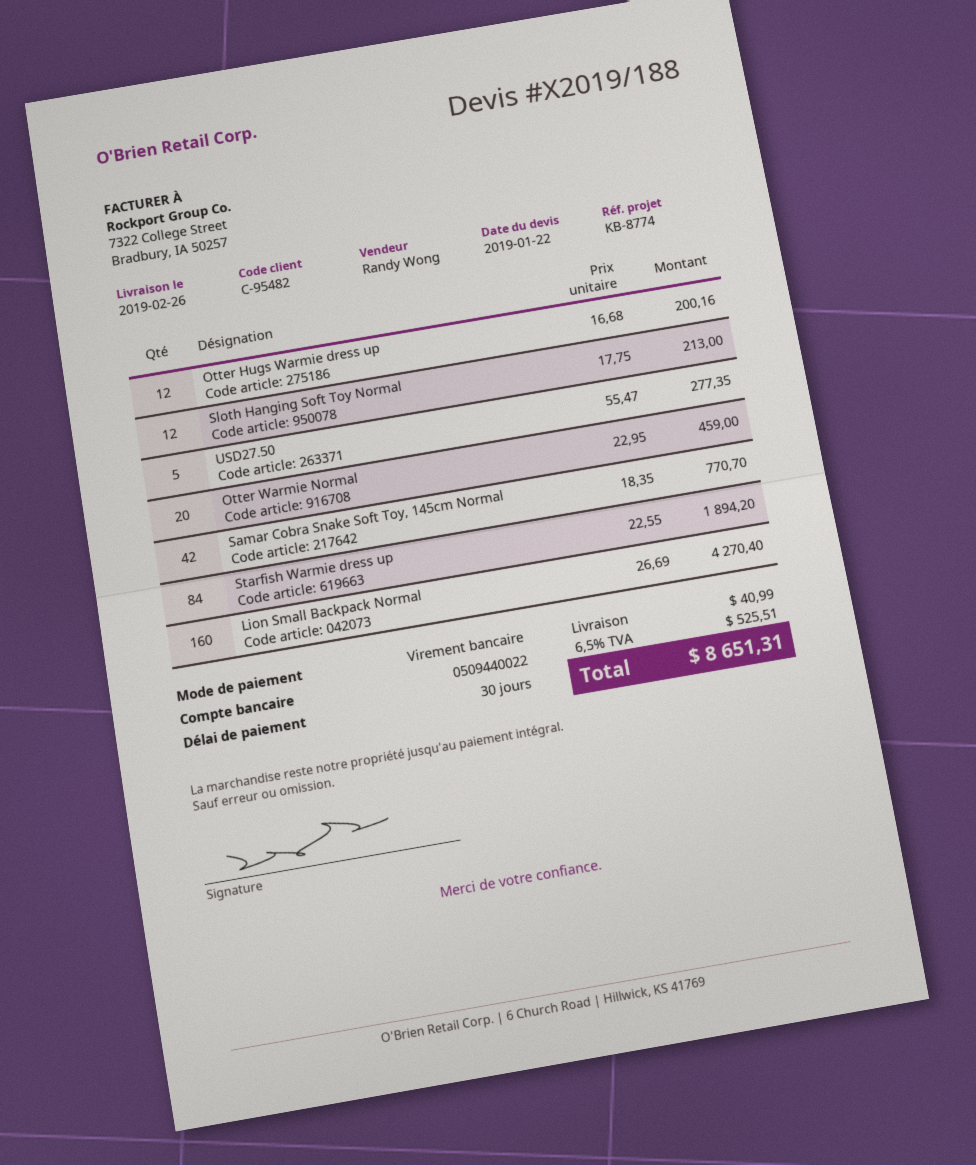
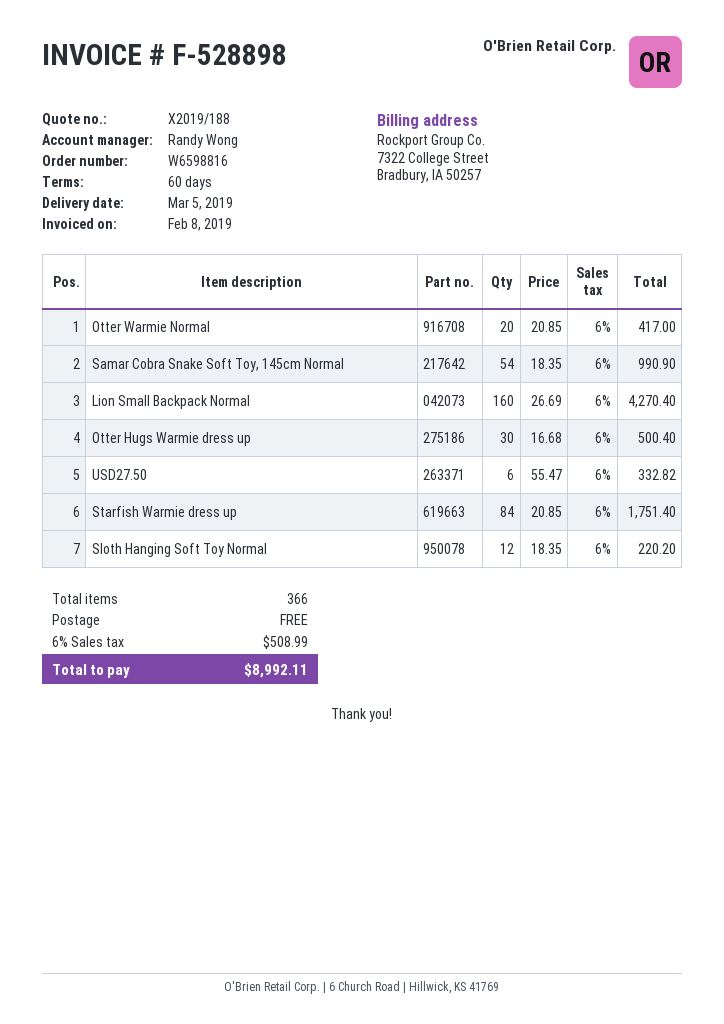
delivery date: 2019-02-26 -> 2019-03-05
payment terms: 30 days -> 60 days
Otter Hugs Warmie dress up: 12 x 16.68 = 200.16 -> 30 x 16.68 = 500.40
Sloth Hanging Soft Toy Normal: 12 x 17.75 = 213.00 -> 12 x 18.35 = 220.20
USD27.50: 5 x 55.47 = 277.35 -> 6 x 55.47 = 332.82
Otter Warmie Normal: 20 x 22.95 = 459.00 -> 20 x 20.85 = 417.00
Samar Cobra Snake Soft Toy, 145cm Normal: 42 x 18.35 = 770.70 -> 54 x 18.35 = 990.90
Starfish Warmie dress up: 84 x 22.55 = 1894.20 -> 84 x 20.85 = 1751.40
shipping: 40.99 -> 0.00
tax: 6.5% = 525.51 -> 6% = 508.99
total: 8651.31 -> 8992.11

